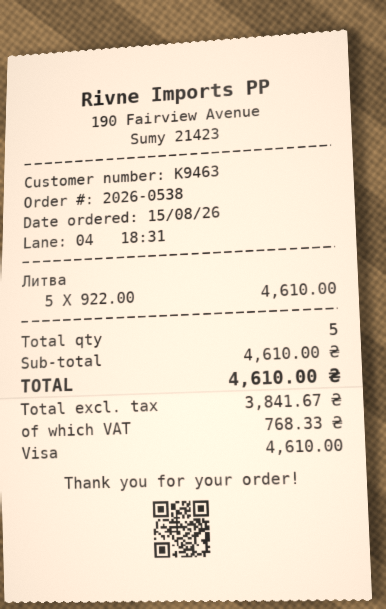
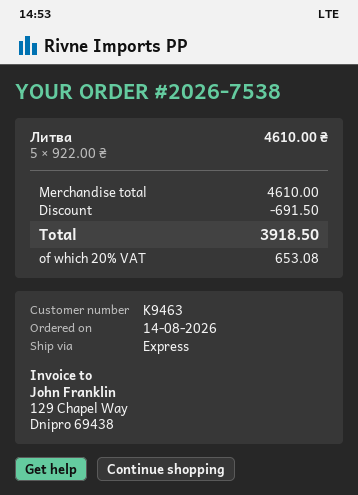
order number: 2026-0538 -> 2026-7538
order date: 2026-08-15 -> 2026-08-14
discount: none -> 691.50
tax: 768.33 -> 653.08
total: 4610.00 -> 3918.50

